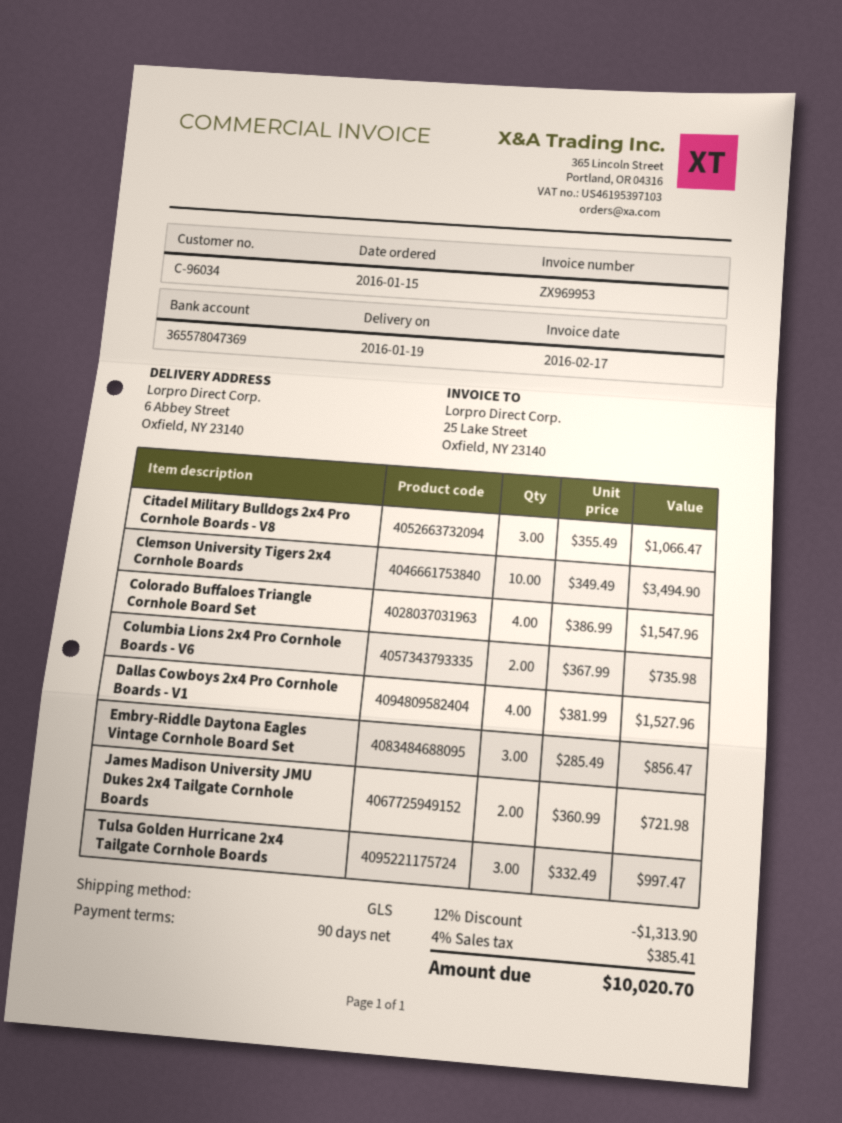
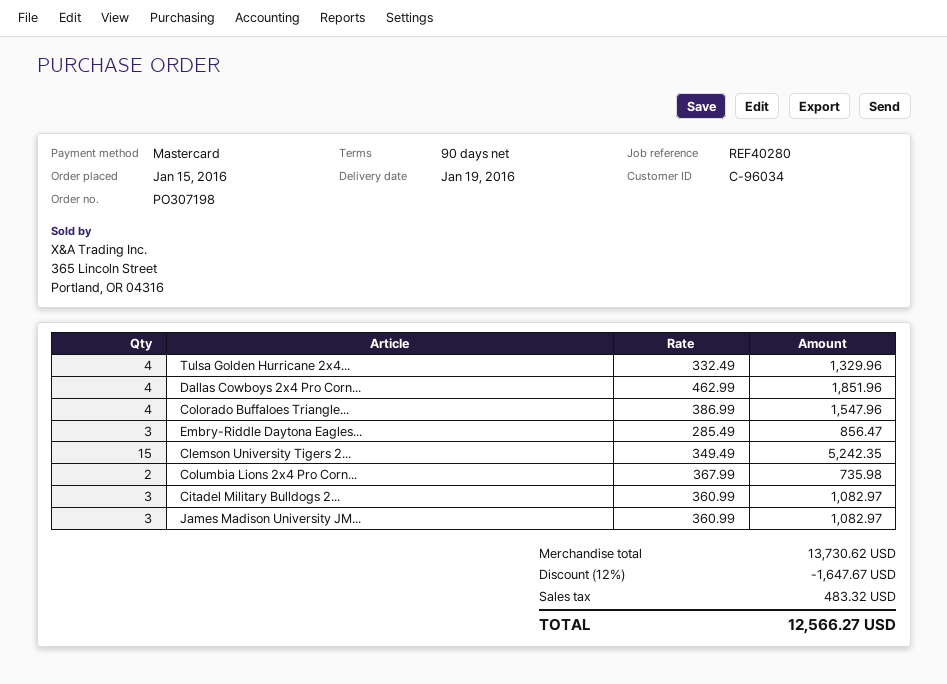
Citadel Military Bulldogs 2x4 Pro Cornhole Boards - V8: 3 x 355.49 = 1066.47 -> 3 x 360.99 = 1082.97
Clemson University Tigers 2x4 Cornhole Boards: 10 x 349.49 = 3494.90 -> 15 x 349.49 = 5242.35
Dallas Cowboys 2x4 Pro Cornhole Boards - V1: 4 x 381.99 = 1527.96 -> 4 x 462.99 = 1851.96
James Madison University JMU Dukes 2x4 Tailgate Cornhole Boards: 2 x 360.99 = 721.98 -> 3 x 360.99 = 1082.97
Tulsa Golden Hurricane 2x4 Tailgate Cornhole Boards: 3 x 332.49 = 997.47 -> 4 x 332.49 = 1329.96
discount: 12% = 1313.90 -> 12% = 1647.67
tax: 385.41 -> 483.32
total: 10020.70 -> 12566.27

